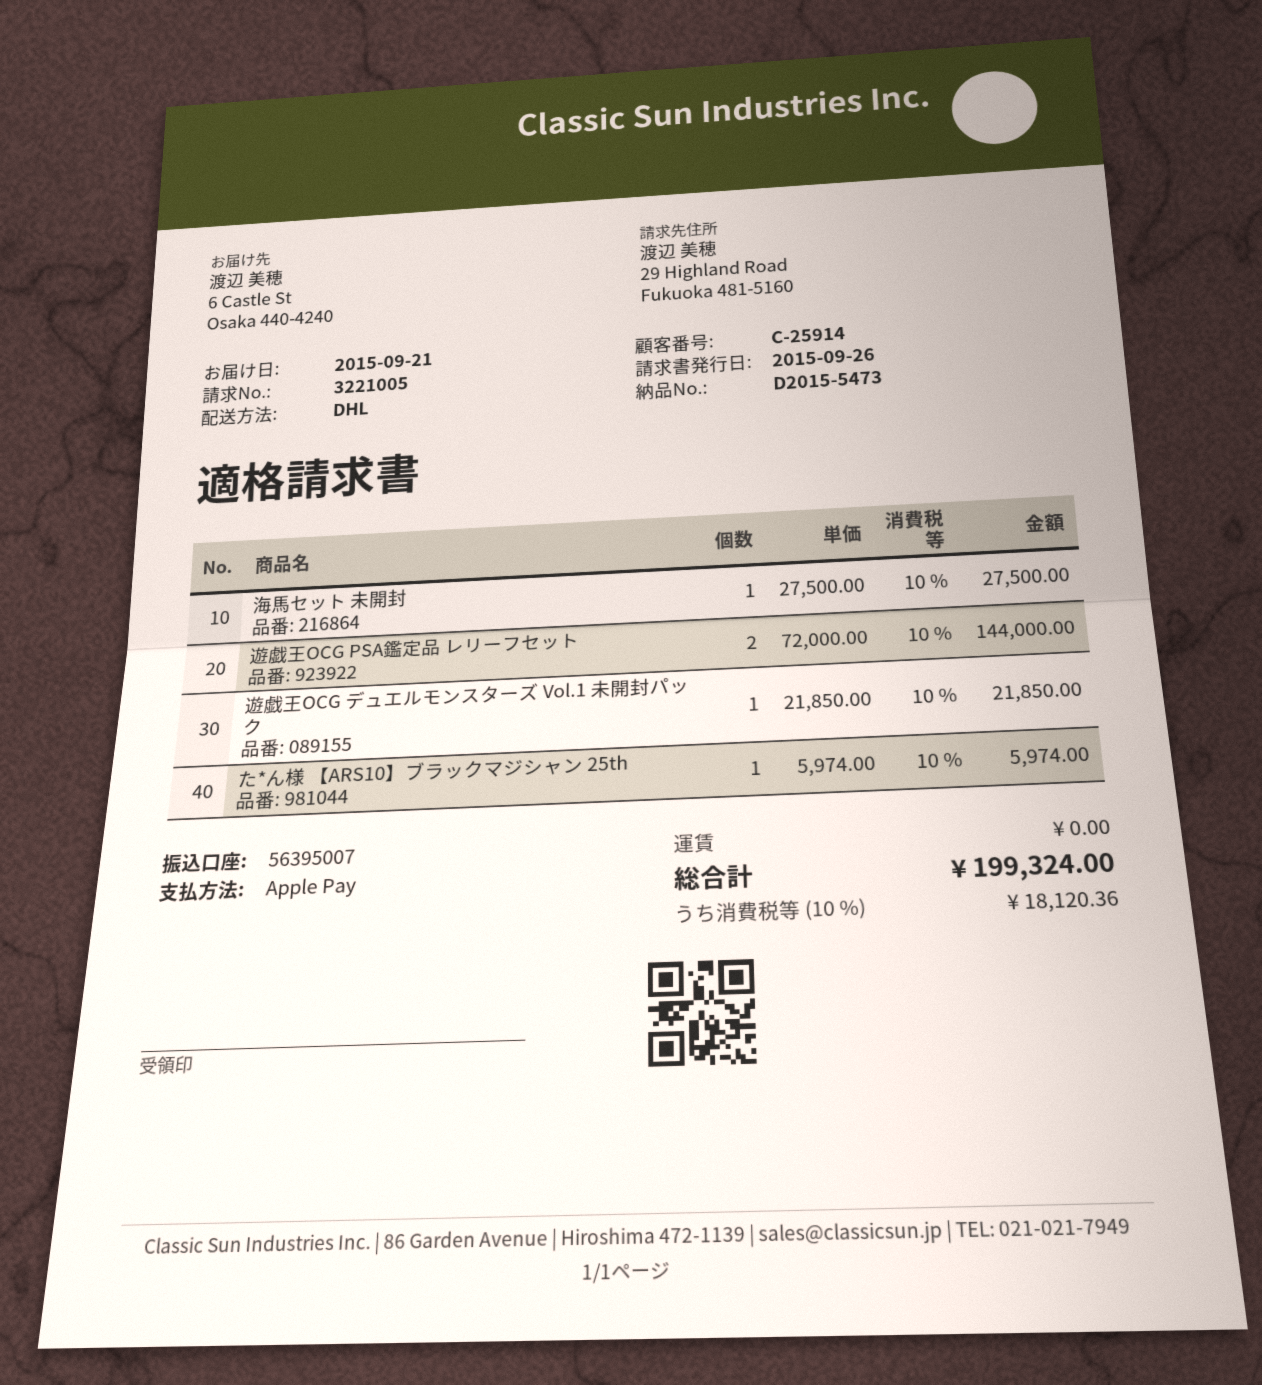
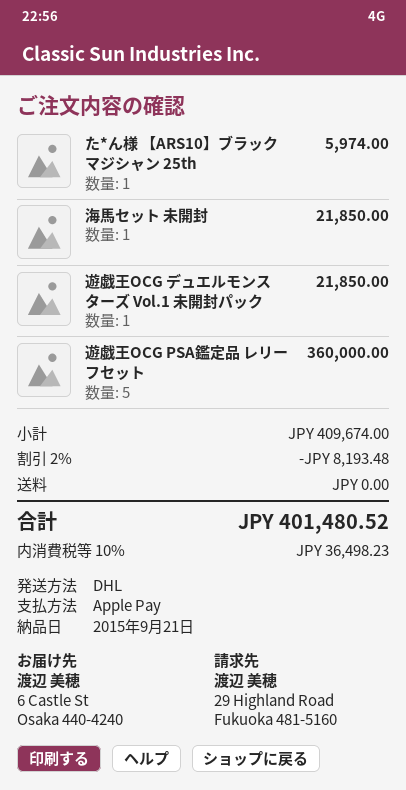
海馬セット 未開封: 1 for 27500.00 -> 1 for 21850.00
遊戯王OCG PSA鑑定品 レリーフセット: 2 for 144000.00 -> 5 for 360000.00
discount: none -> 2% = 8193.48
tax: 10% = 18120.36 -> 10% = 36498.23
total: 199324.00 -> 401480.52

